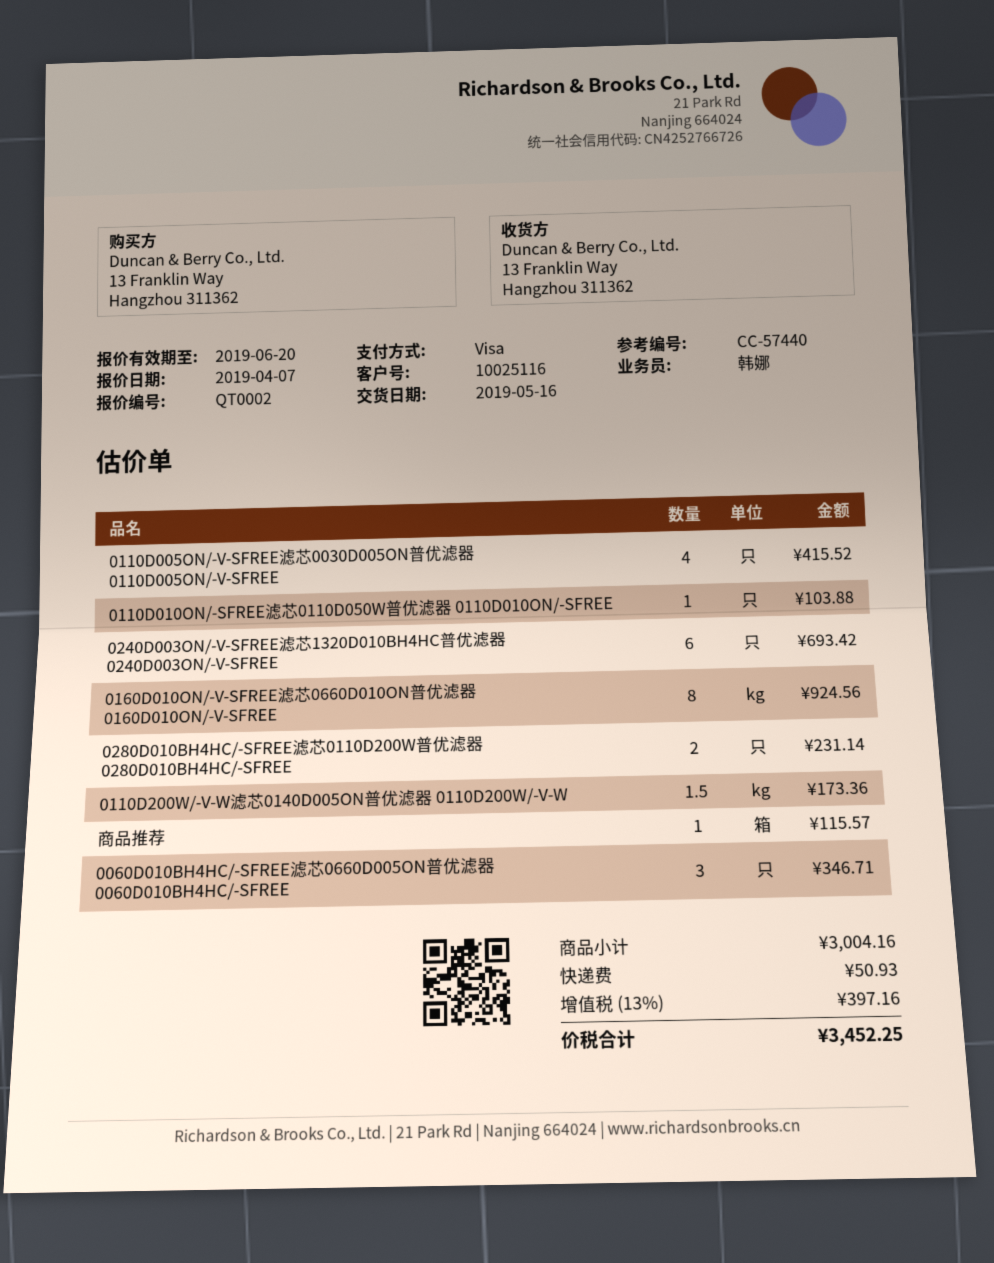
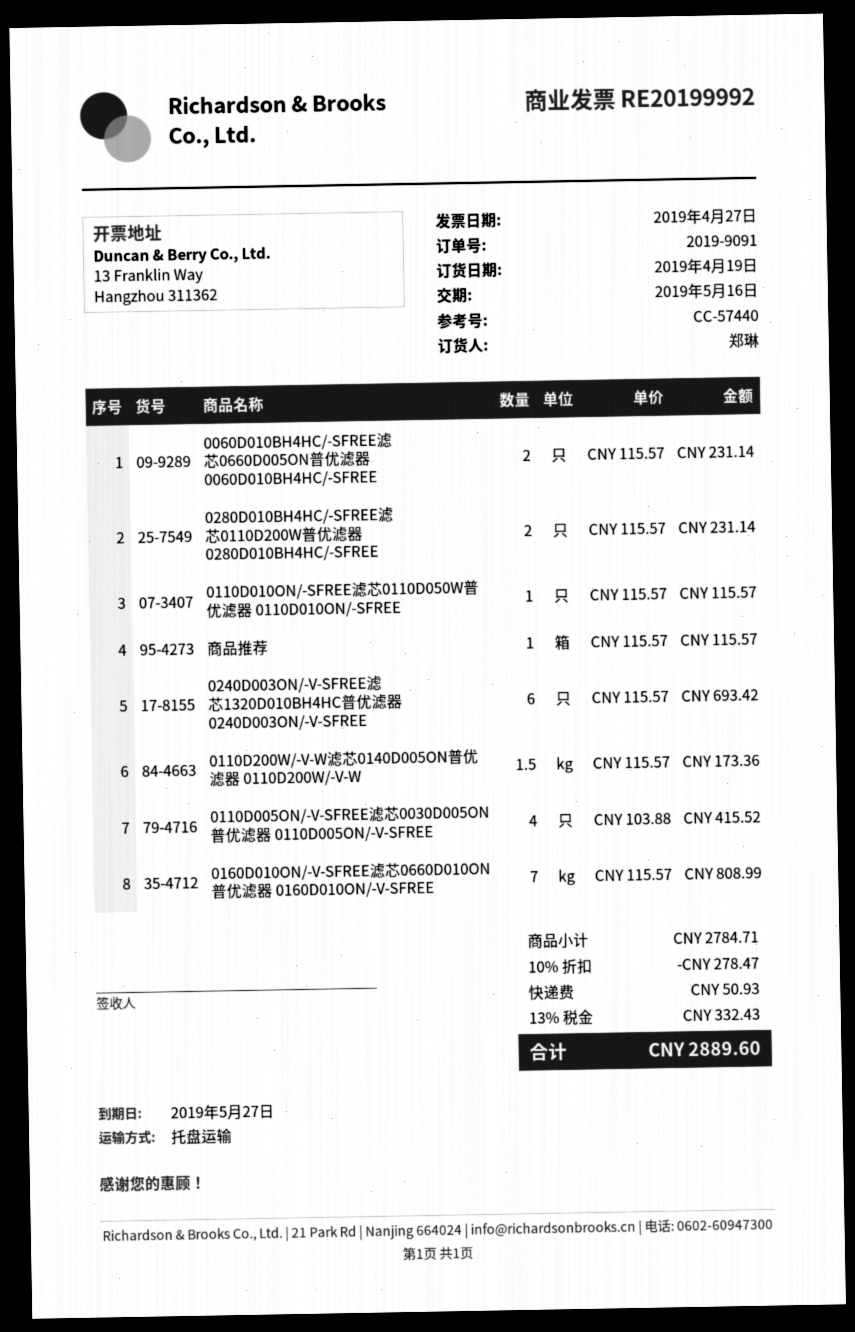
0110D010ON/-SFREE滤芯0110D050W普优滤器 0110D010ON/-SFREE: 1 for 103.88 -> 1 for 115.57
0160D010ON/-V-SFREE滤芯0660D010ON普优滤器 0160D010ON/-V-SFREE: 8 for 924.56 -> 7 for 808.99
0060D010BH4HC/-SFREE滤芯0660D005ON普优滤器 0060D010BH4HC/-SFREE: 3 for 346.71 -> 2 for 231.14
subtotal: 3004.16 -> 2784.71
discount: none -> 10% = 278.47
tax: 13% = 397.16 -> 13% = 332.43
total: 3452.25 -> 2889.60

